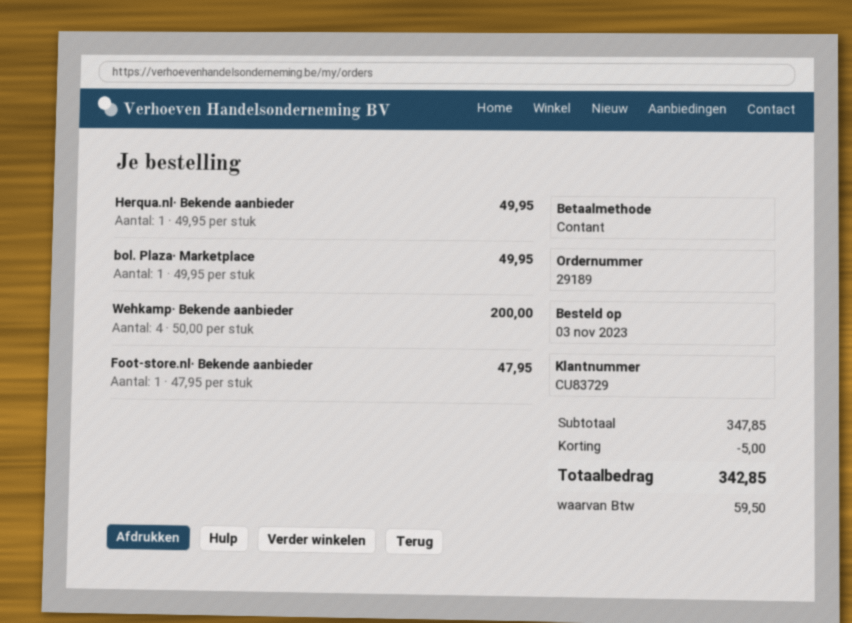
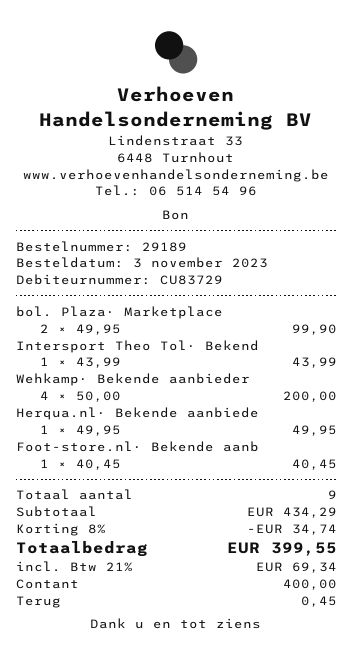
bol. Plaza· Marketplace: 1 x 49.95 = 49.95 -> 2 x 49.95 = 99.90
Foot-store.nl· Bekende aanbieder: 1 x 47.95 = 47.95 -> 1 x 40.45 = 40.45
Intersport Theo Tol· Bekend: none -> 1 x 43.99 = 43.99
subtotal: 347.85 -> 434.29
discount: 5.00 -> 34.74
tax: 59.50 -> 69.34
total: 342.85 -> 399.55

